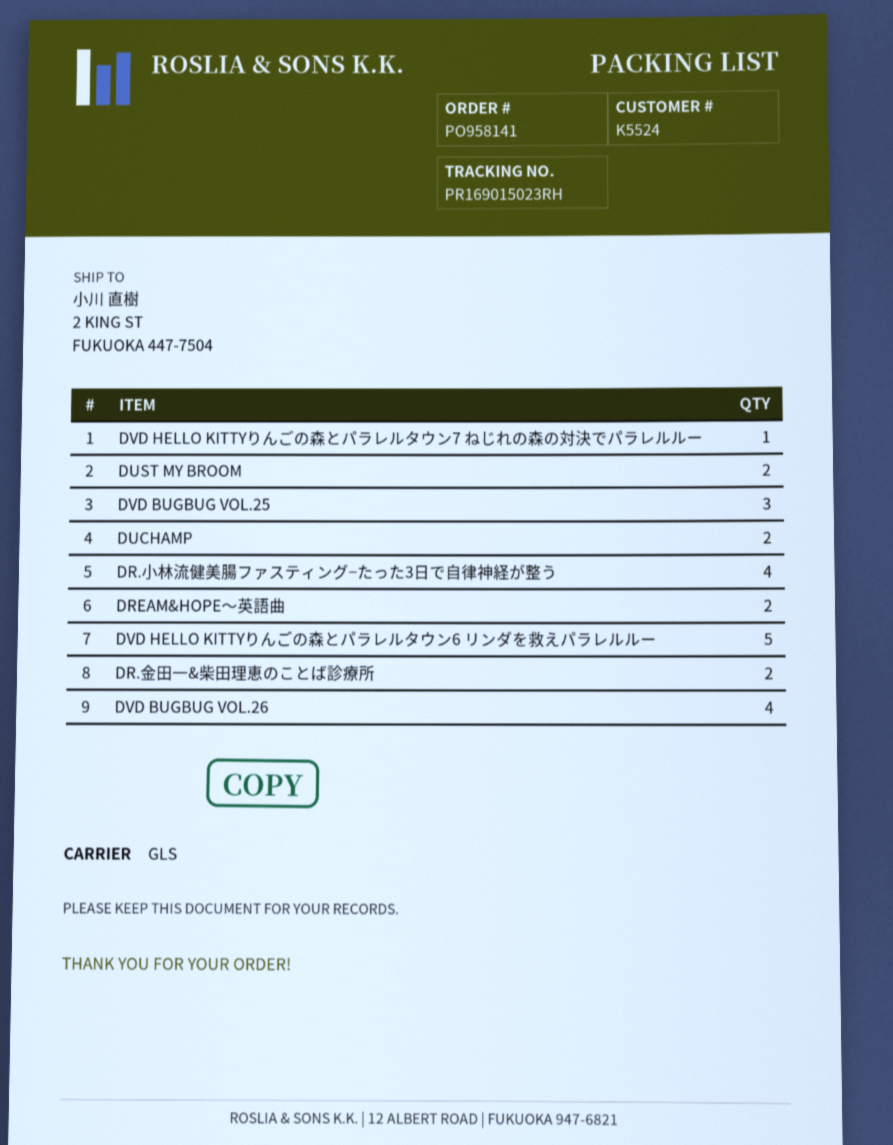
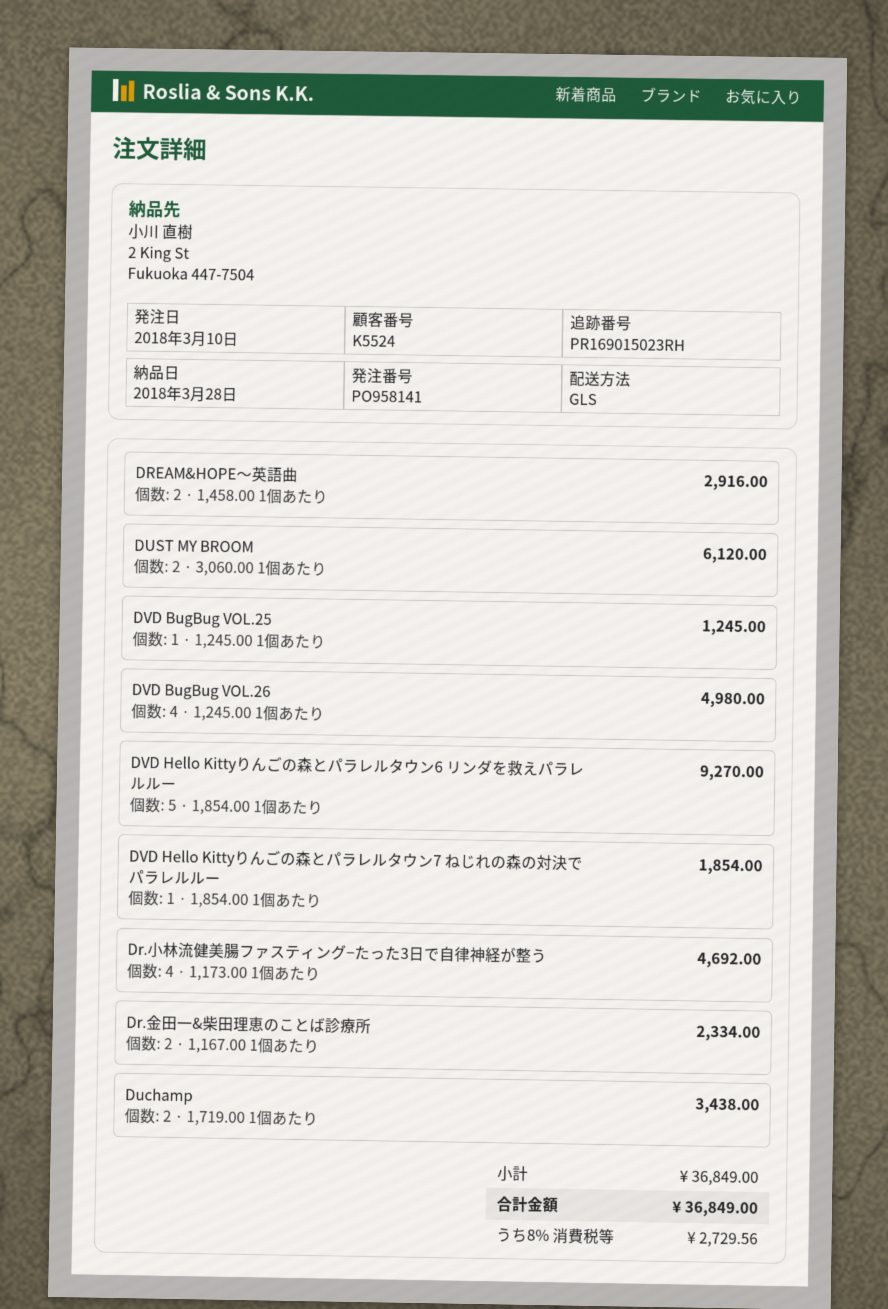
DVD BUGBUG VOL.25: 3 -> 1

